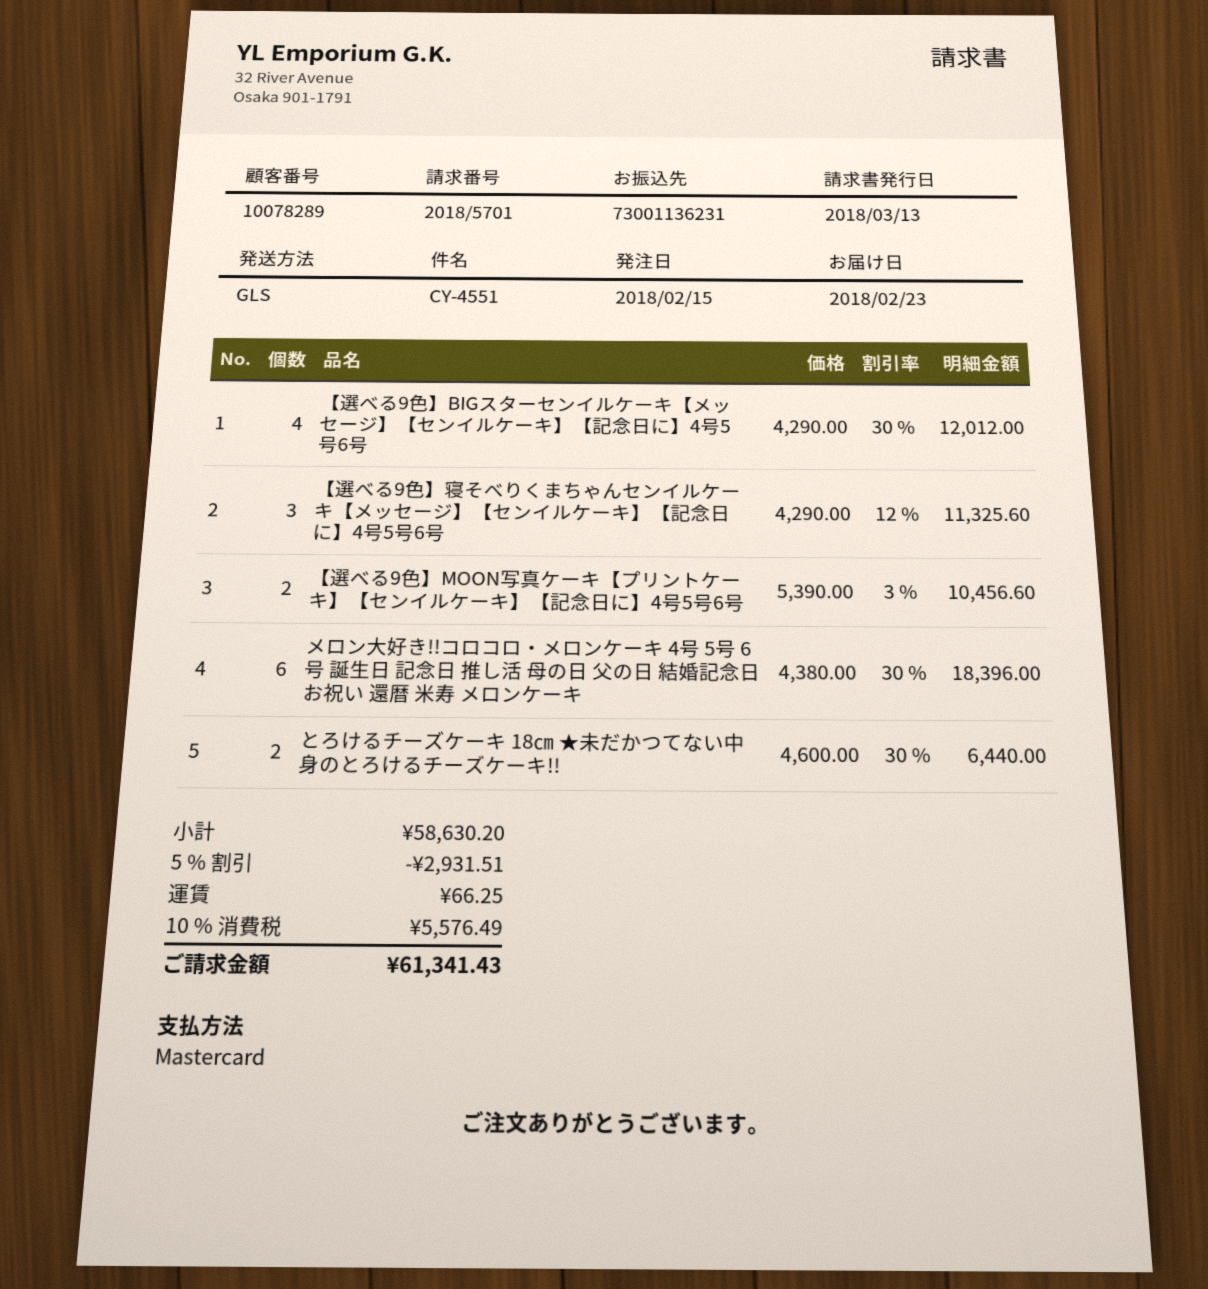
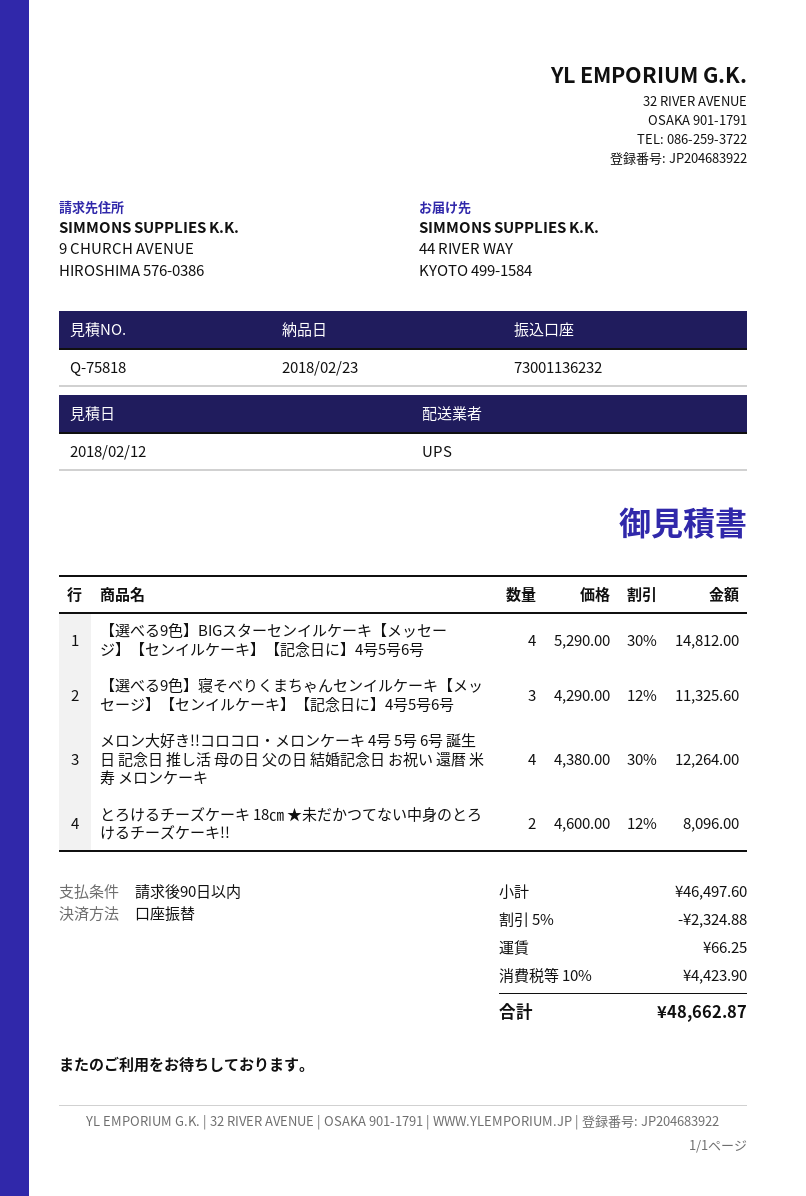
payment method: Mastercard -> direct debit
bank account: 73001136231 -> 73001136232
shipping method: GLS -> UPS
【選べる9色】BIGスターセンイルケーキ【メッセージ】【センイルケーキ】【記念日に】4号5号6号: 4 x 4290.00 - 30% = 12012.00 -> 4 x 5290.00 - 30% = 14812.00
【選べる9色】MOON写真ケーキ【プリントケーキ】【センイルケーキ】【記念日に】4号5号6号: 2 x 5390.00 - 3% = 10456.60 -> none
メロン大好き!!コロコロ・メロンケーキ 4号 5号 6号 誕生日 記念日 推し活 母の日 父の日 結婚記念日 お祝い 還暦 米寿 メロンケーキ: 6 x 4380.00 - 30% = 18396.00 -> 4 x 4380.00 - 30% = 12264.00
とろけるチーズケーキ 18㎝ ★未だかつてない中身のとろけるチーズケーキ!!: 2 x 4600.00 - 30% = 6440.00 -> 2 x 4600.00 - 12% = 8096.00
subtotal: 58630.20 -> 46497.60
discount: 5% = 2931.51 -> 5% = 2324.88
tax: 10% = 5576.49 -> 10% = 4423.90
total: 61341.43 -> 48662.87

